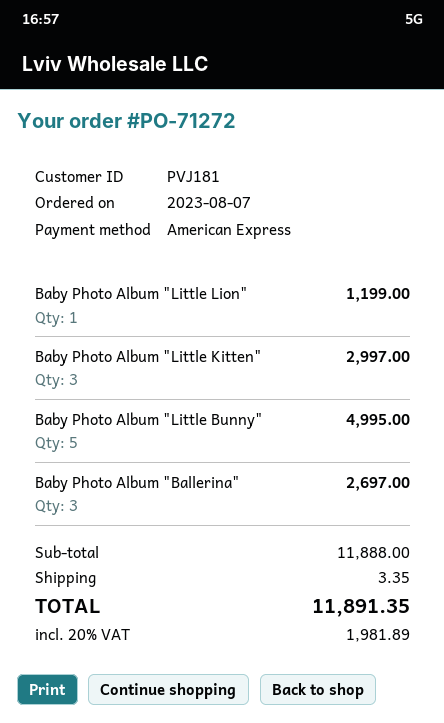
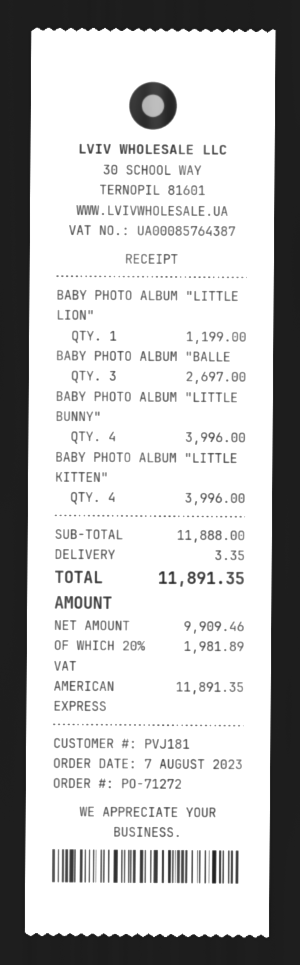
Baby Photo Album "Little Kitten": 3 for 2997.00 -> 4 for 3996.00
Baby Photo Album "Little Bunny": 5 for 4995.00 -> 4 for 3996.00

